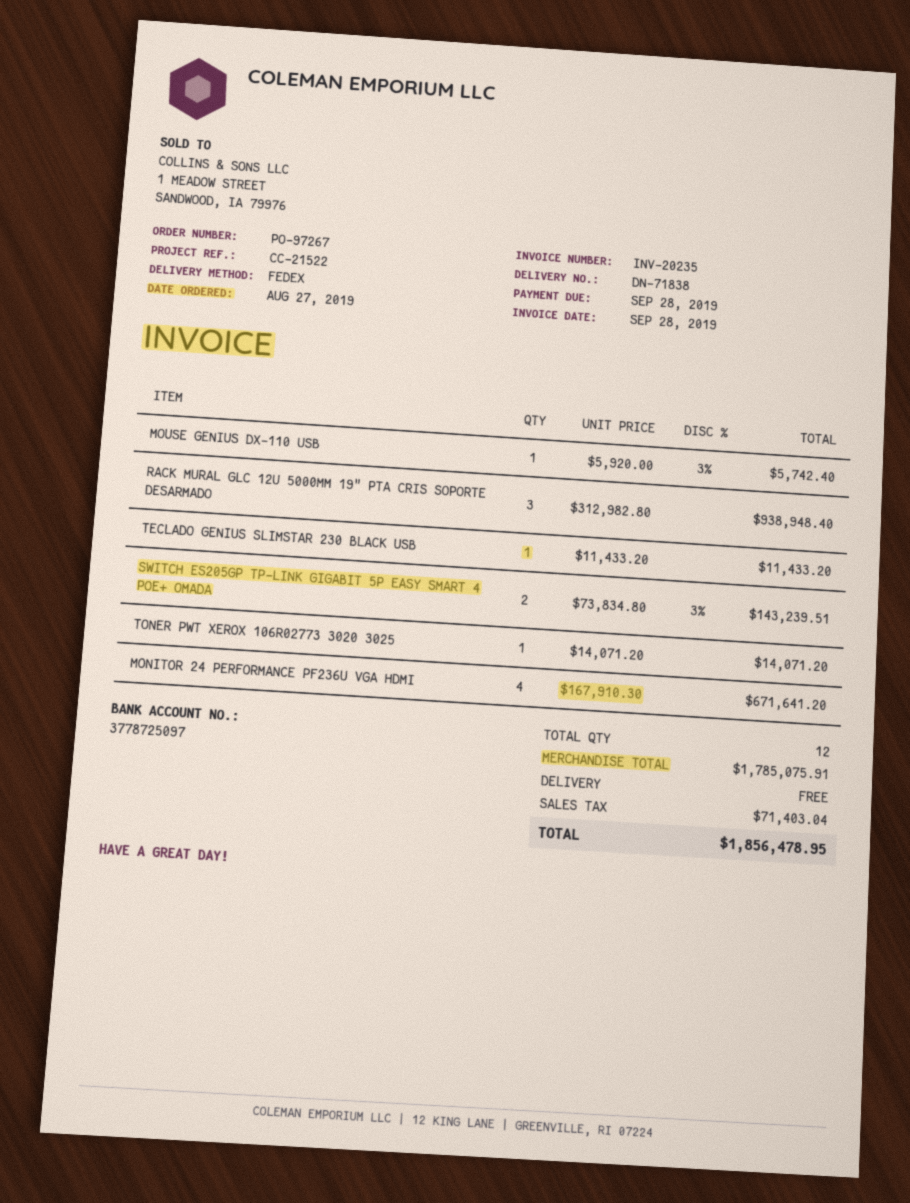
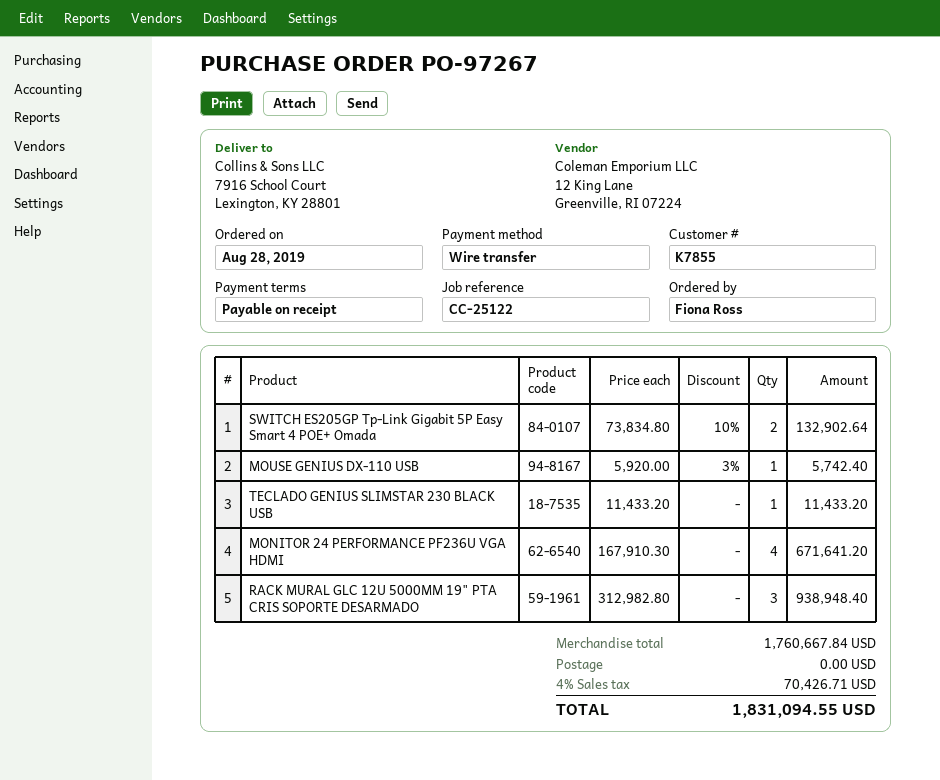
order date: 2019-08-27 -> 2019-08-28
reference: CC-21522 -> CC-25122
SWITCH ES205GP TP-LINK GIGABIT 5P EASY SMART 4 POE+ OMADA: 2 x 73834.80 - 3% = 143239.51 -> 2 x 73834.80 - 10% = 132902.64
TONER PWT XEROX 106R02773 3020 3025: 1 x 14071.20 = 14071.20 -> none
subtotal: 1785075.91 -> 1760667.84
tax: 71403.04 -> 70426.71
total: 1856478.95 -> 1831094.55

